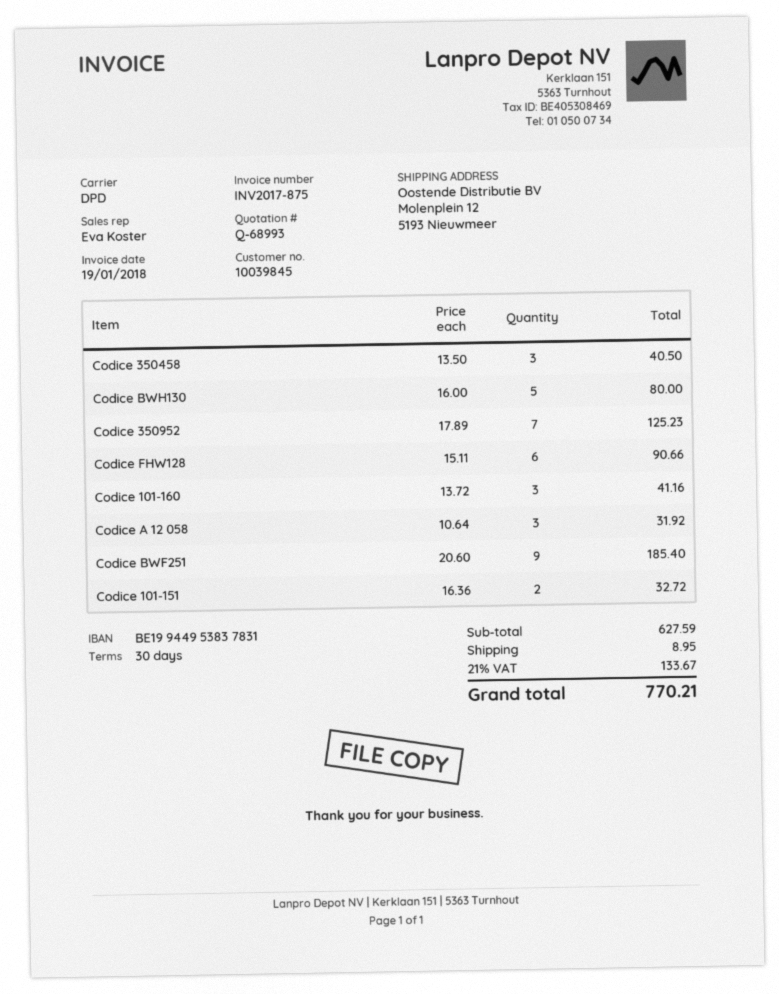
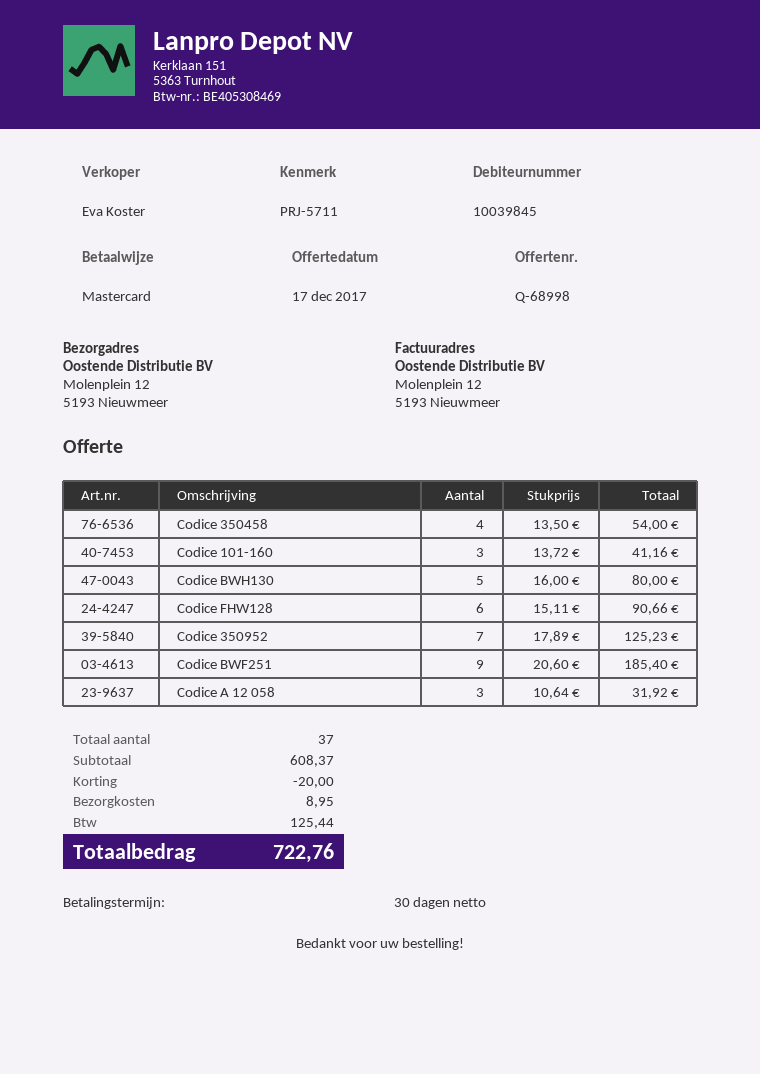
quote number: Q-68993 -> Q-68998
Codice 350458: 3 x 13.50 = 40.50 -> 4 x 13.50 = 54.00
Codice 101-151: 2 x 16.36 = 32.72 -> none
subtotal: 627.59 -> 608.37
discount: none -> 20.00
tax: 133.67 -> 125.44
total: 770.21 -> 722.76

